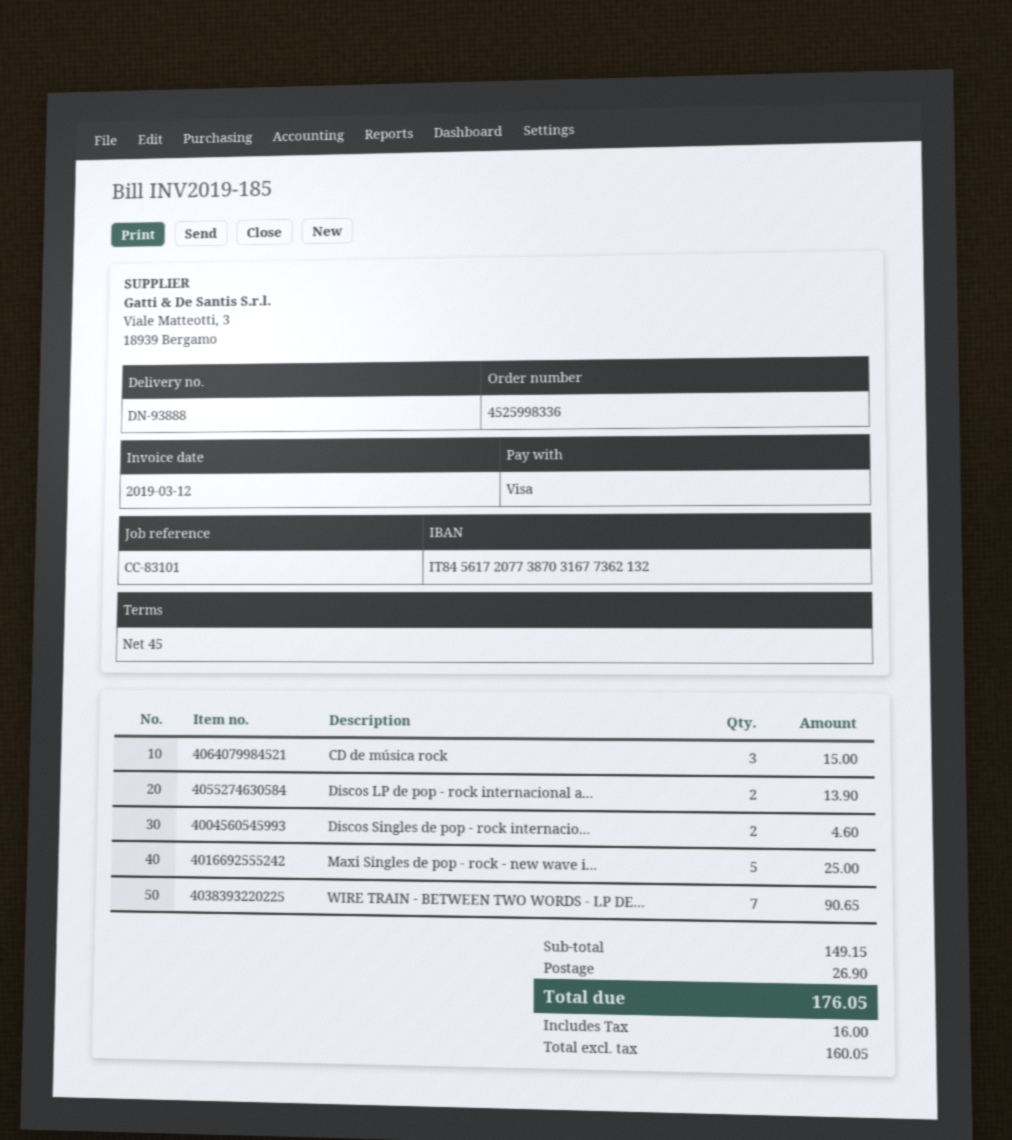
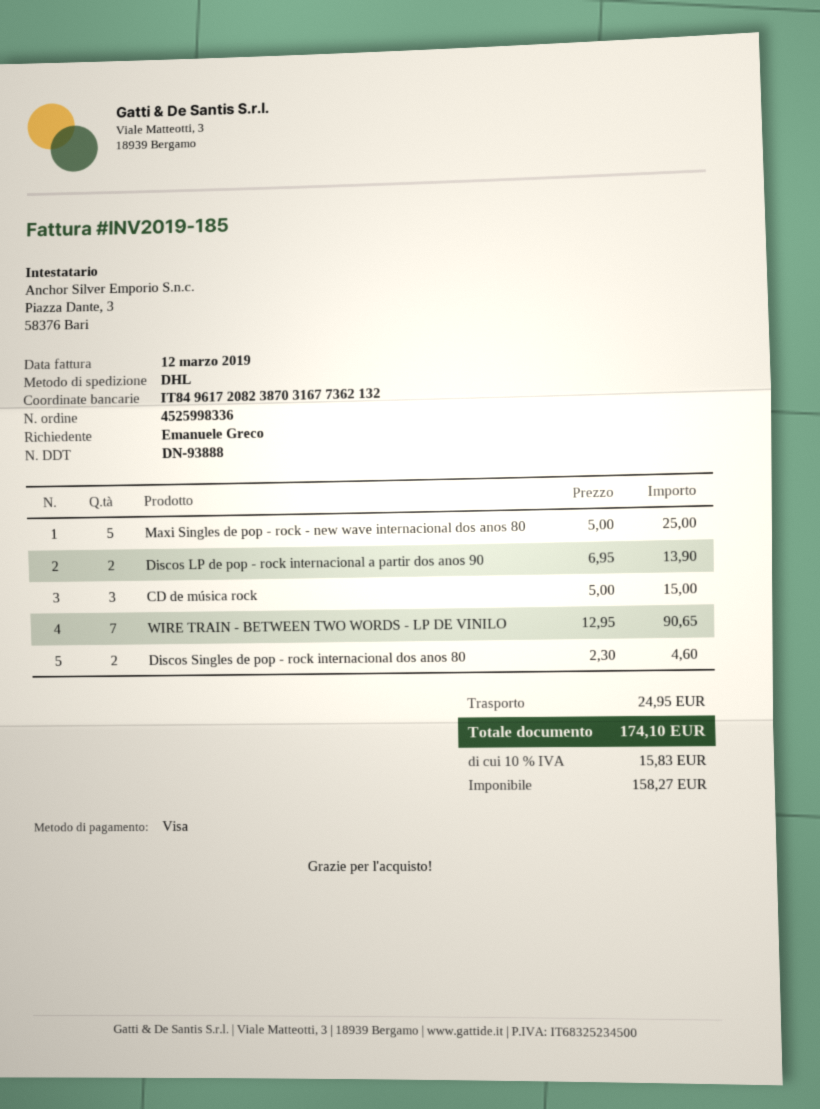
bank account: IT8456172077387031677362132 -> IT8496172082387031677362132
shipping: 26.90 -> 24.95
net: 160.05 -> 158.27
tax: 16.00 -> 15.83
total: 176.05 -> 174.10

